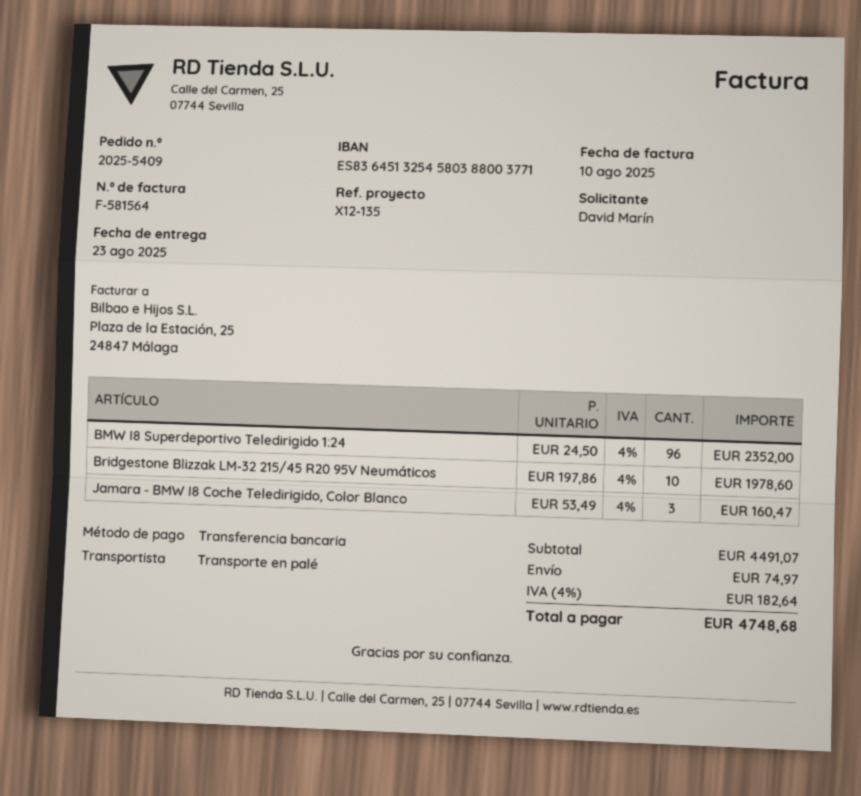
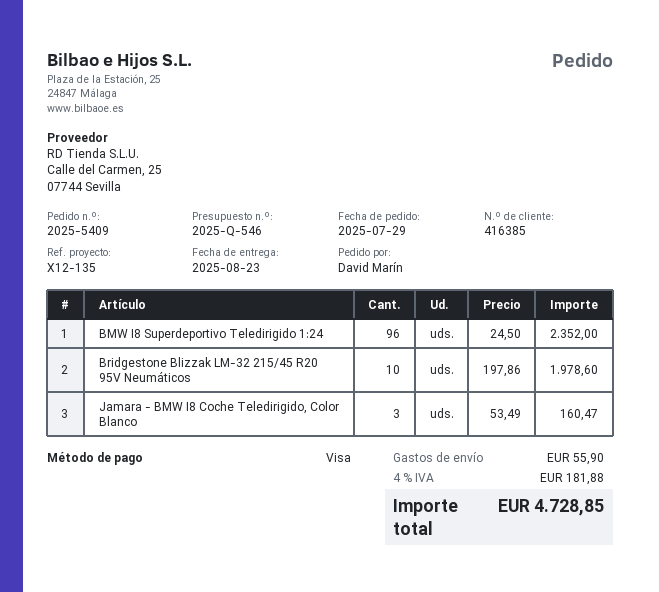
payment method: bank transfer -> Visa
shipping: 74.97 -> 55.90
tax: 4% = 182.64 -> 4% = 181.88
total: 4748.68 -> 4728.85

